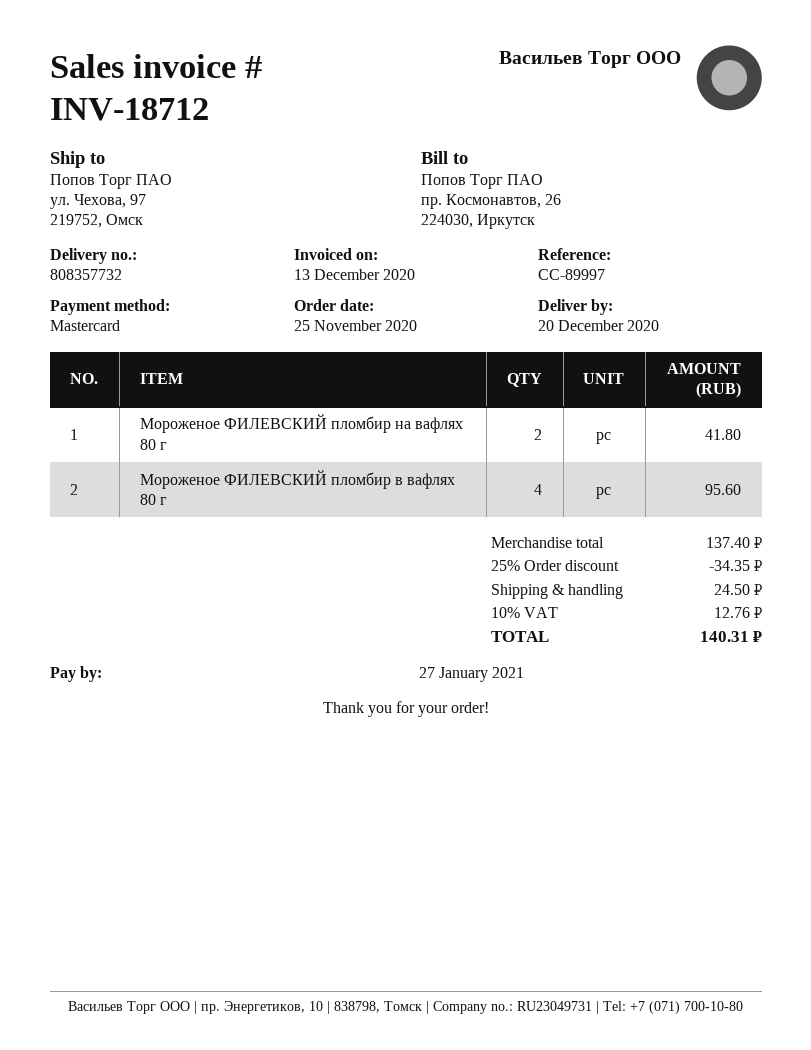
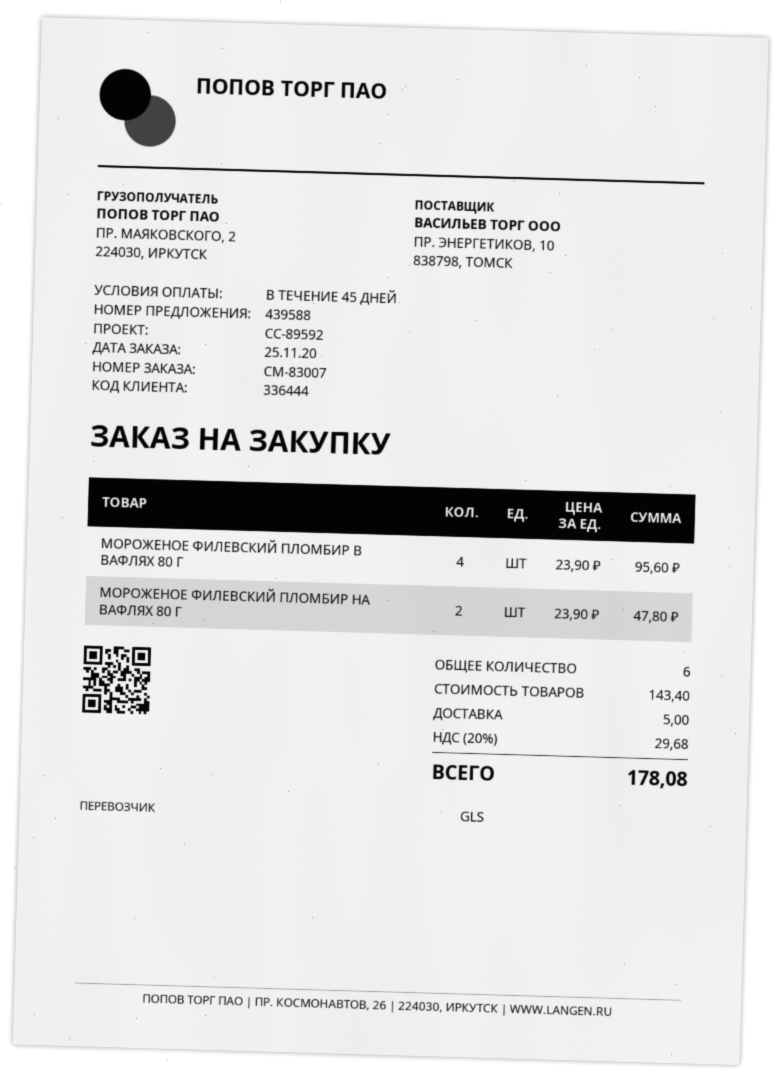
reference: CC-89997 -> CC-89592
ship to: ул. Чехова, 97, 219752, Омск -> ПР. МАЯКОВСКОГО, 2, 224030, ИРКУТСК
Мороженое ФИЛЕВСКИЙ пломбир на вафлях 80 г: 2 for 41.80 -> 2 for 47.80
subtotal: 137.40 -> 143.40
discount: 25% = 34.35 -> none
shipping: 24.50 -> 5.00
tax: 10% = 12.76 -> 20% = 29.68
total: 140.31 -> 178.08

